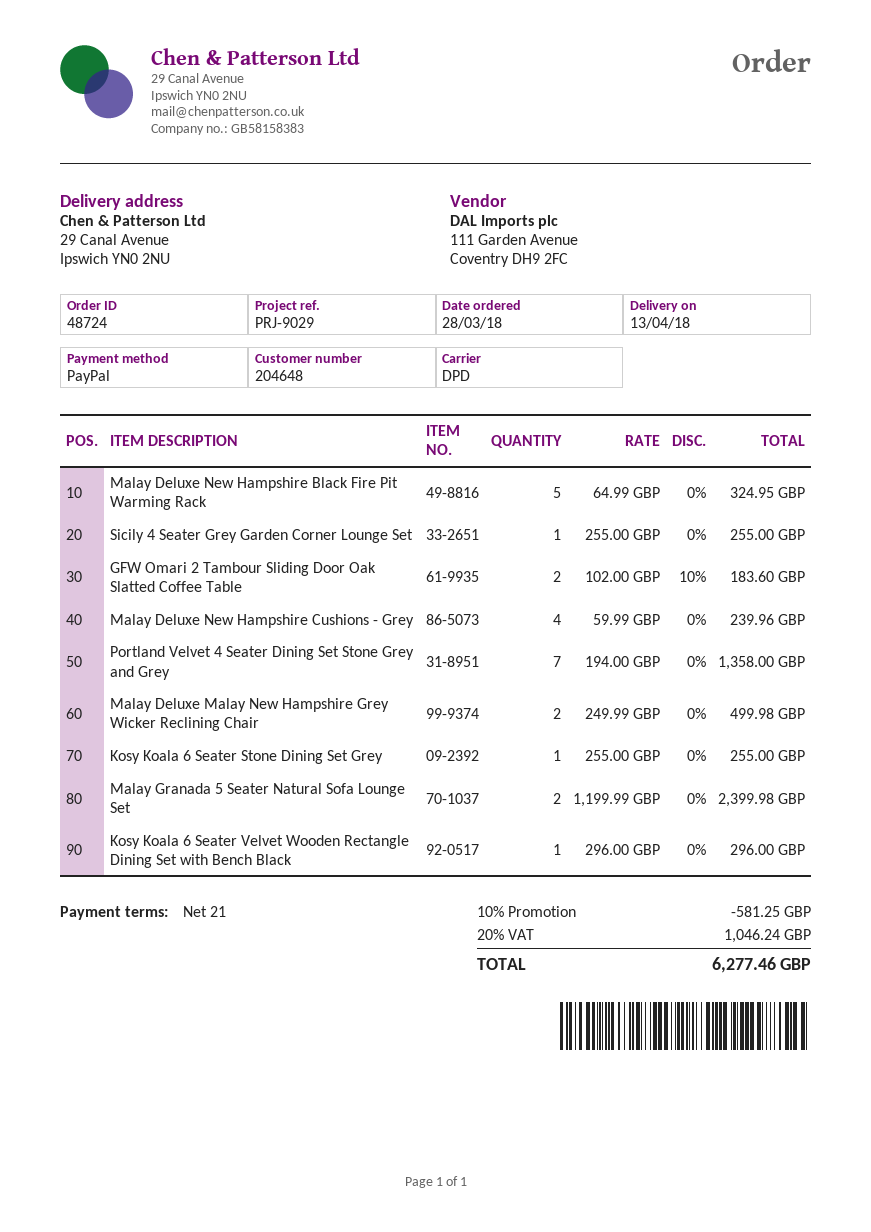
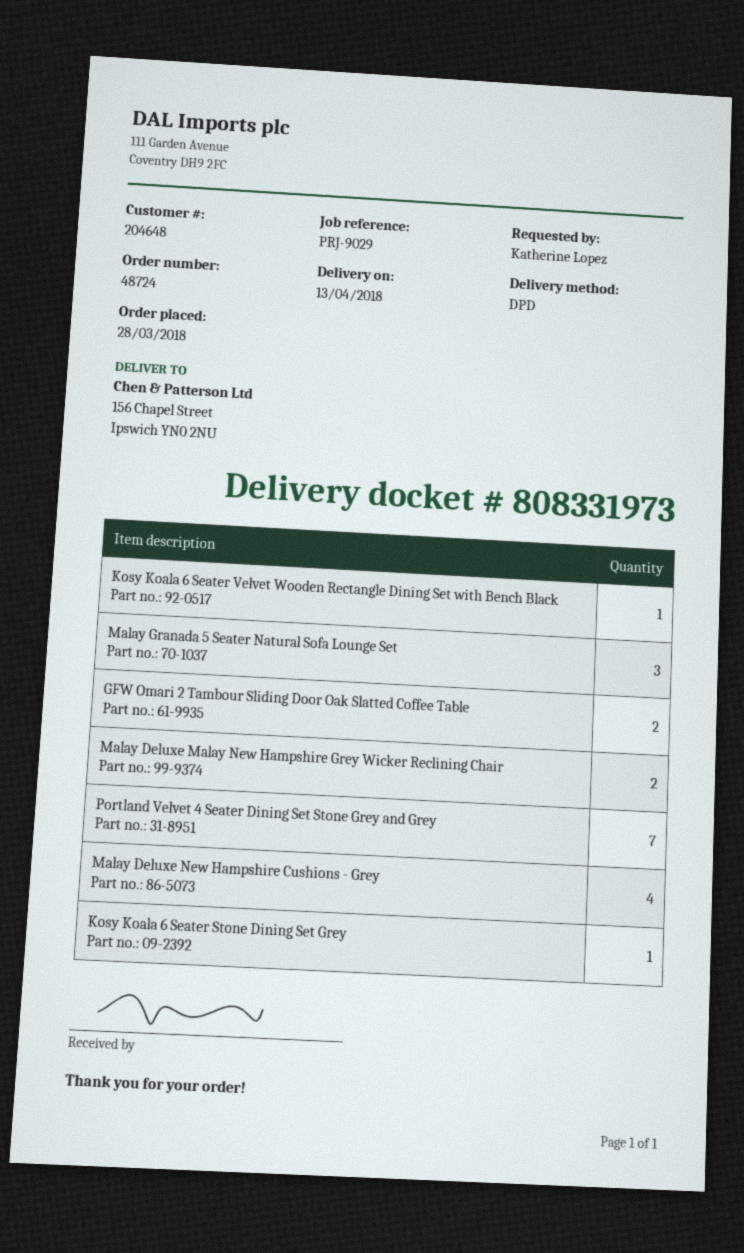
ship to: 29 Canal Avenue, Ipswich YN0 2NU -> 156 Chapel Street, Ipswich YN0 2NU
Malay Deluxe New Hampshire Black Fire Pit Warming Rack: 5 -> none
Sicily 4 Seater Grey Garden Corner Lounge Set: 1 -> none
Malay Granada 5 Seater Natural Sofa Lounge Set: 2 -> 3

